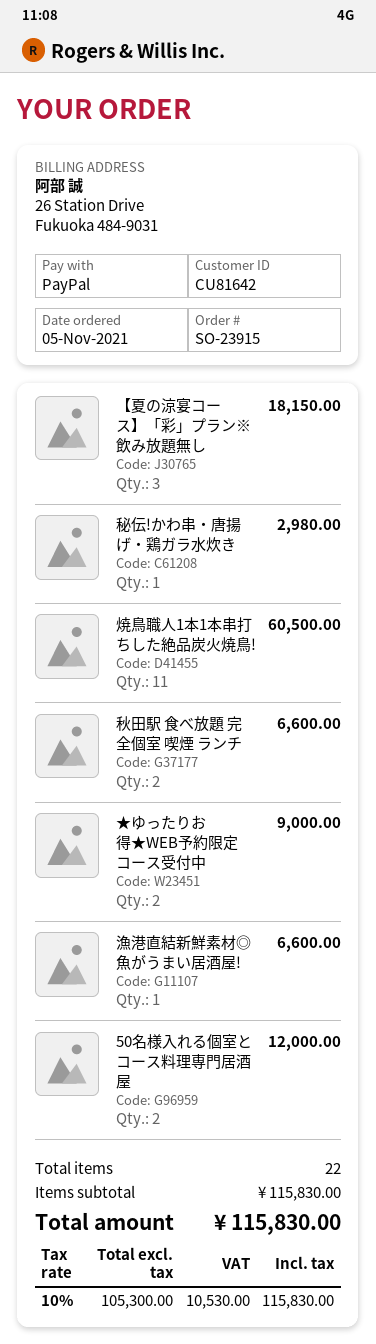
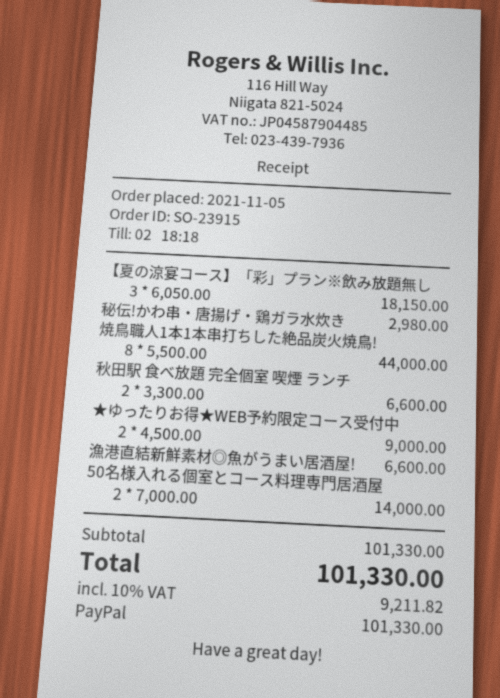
焼鳥職人1本1本串打ちした絶品炭火焼鳥!: 11 for 60500.00 -> 8 for 44000.00
50名様入れる個室とコース料理専門居酒屋: 2 for 12000.00 -> 2 for 14000.00
subtotal: 115830.00 -> 101330.00
tax: 10% = 10530.00 -> 10% = 9211.82
total: 115830.00 -> 101330.00

